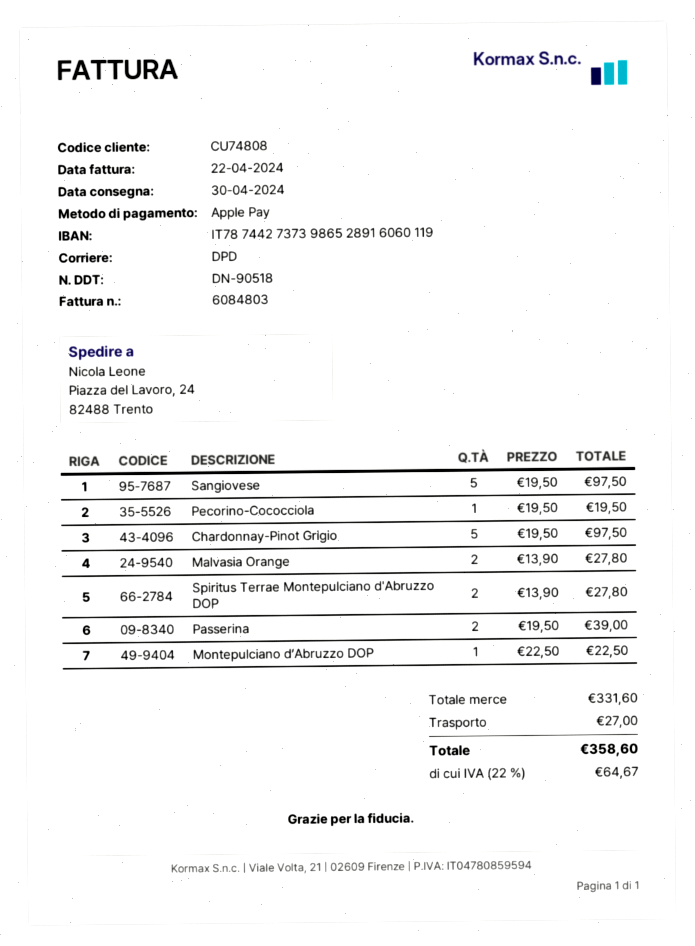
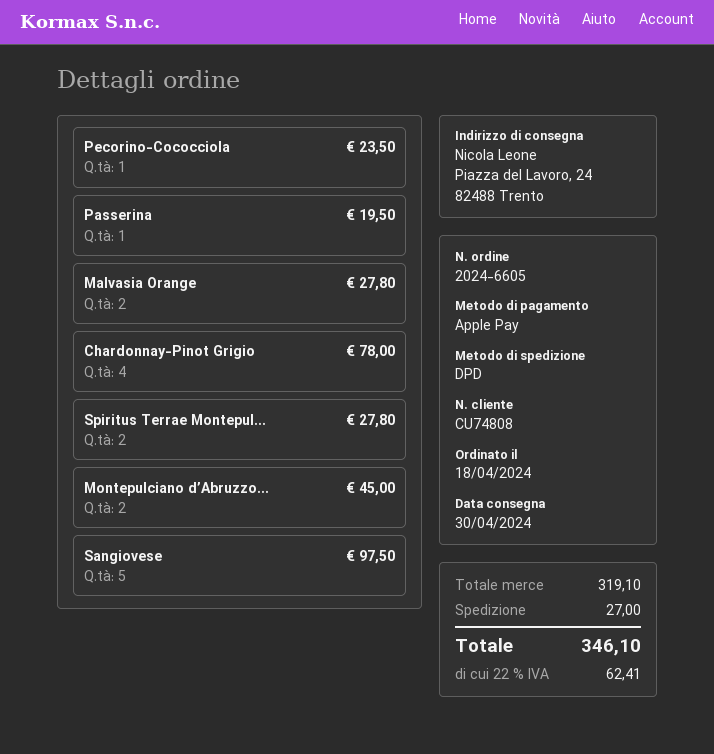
Pecorino-Cococciola: 1 for 19.50 -> 1 for 23.50
Chardonnay-Pinot Grigio: 5 for 97.50 -> 4 for 78.00
Passerina: 2 for 39.00 -> 1 for 19.50
Montepulciano d’Abruzzo DOP: 1 for 22.50 -> 2 for 45.00
subtotal: 331.60 -> 319.10
tax: 22% = 64.67 -> 22% = 62.41
total: 358.60 -> 346.10

